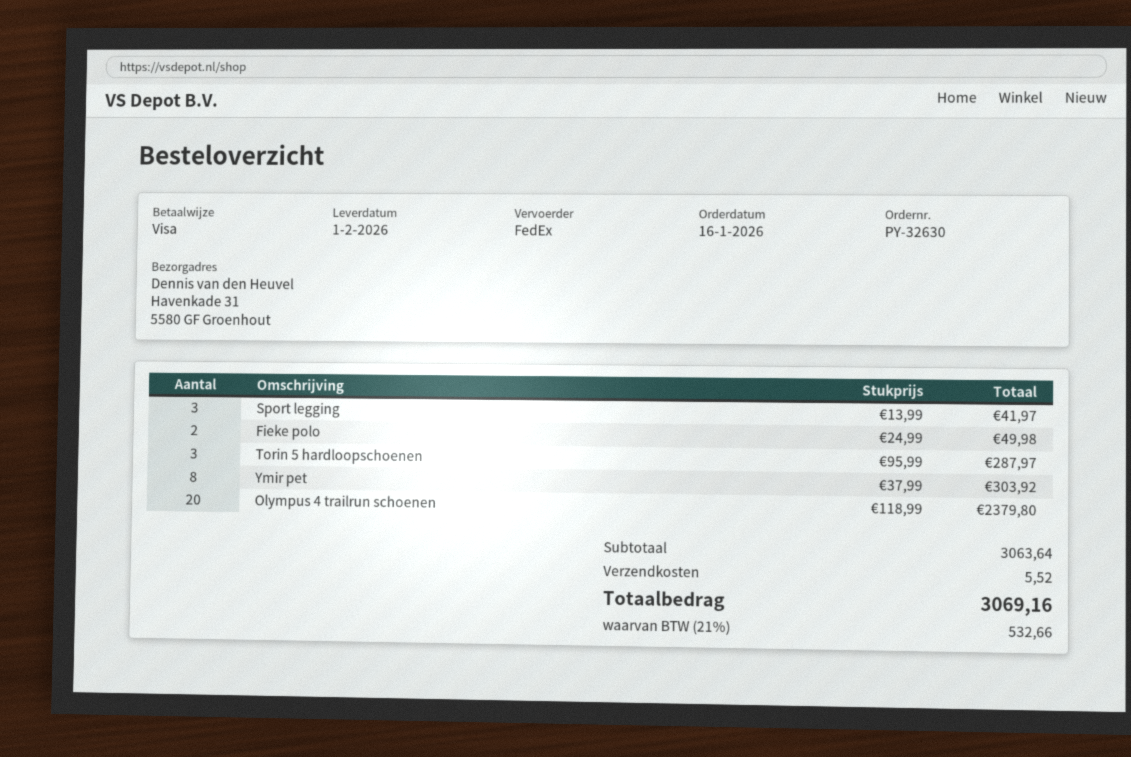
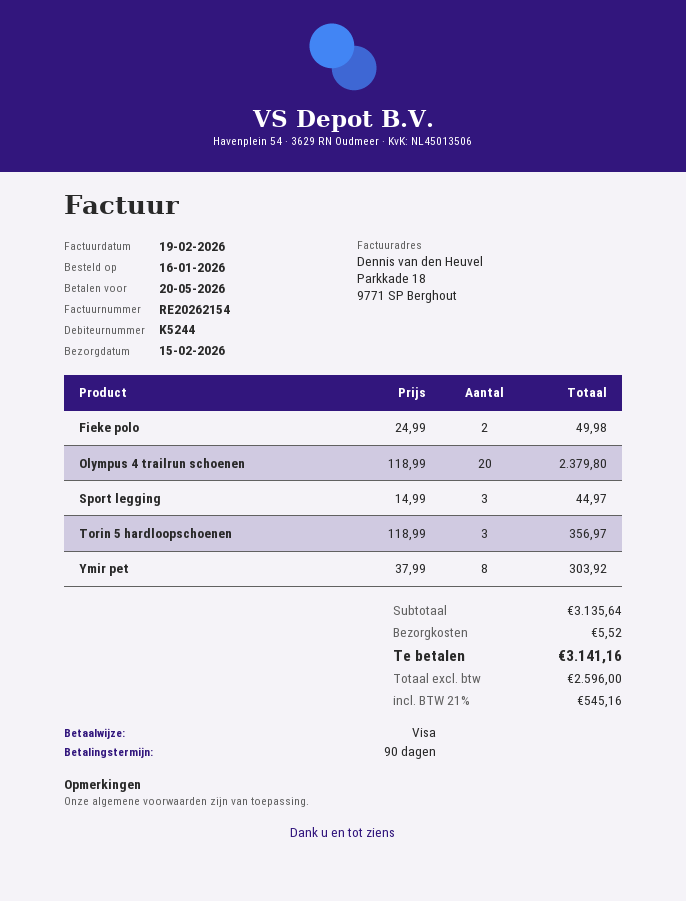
delivery date: 2026-02-01 -> 2026-02-15
Sport legging: 3 x 13.99 = 41.97 -> 3 x 14.99 = 44.97
Torin 5 hardloopschoenen: 3 x 95.99 = 287.97 -> 3 x 118.99 = 356.97
subtotal: 3063.64 -> 3135.64
tax: 21% = 532.66 -> 21% = 545.16
total: 3069.16 -> 3141.16

